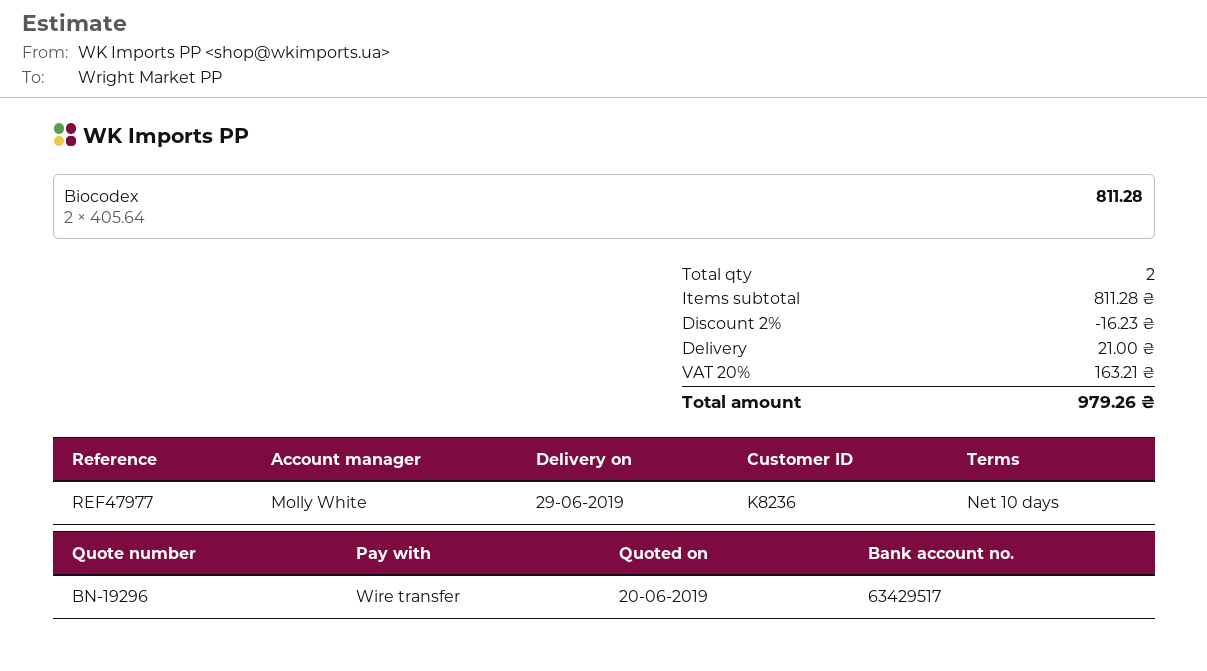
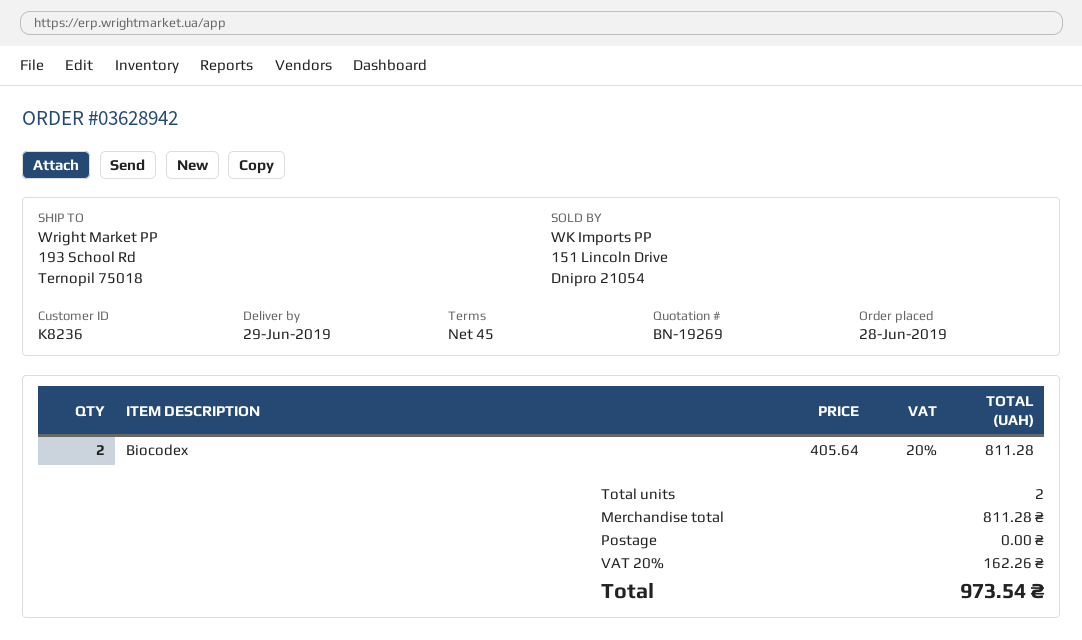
quote number: BN-19296 -> BN-19269
payment terms: 10 days -> 45 days
discount: 2% = 16.23 -> none
shipping: 21.00 -> 0.00
tax: 20% = 163.21 -> 20% = 162.26
total: 979.26 -> 973.54

